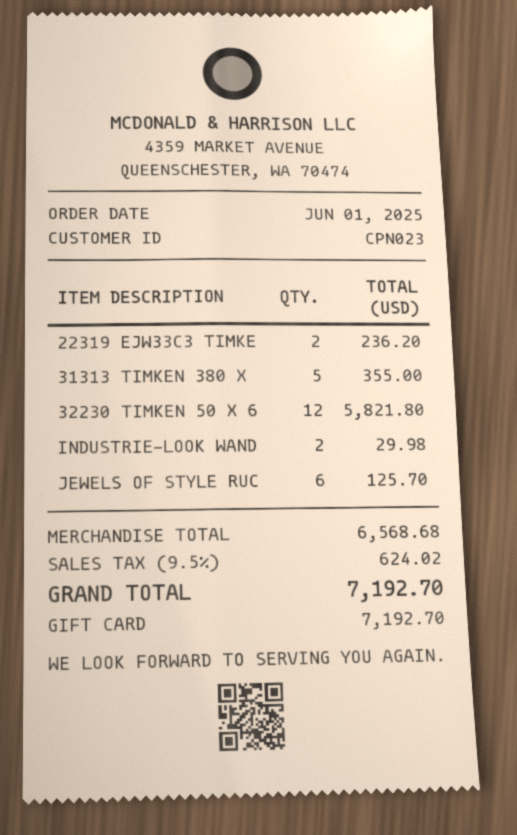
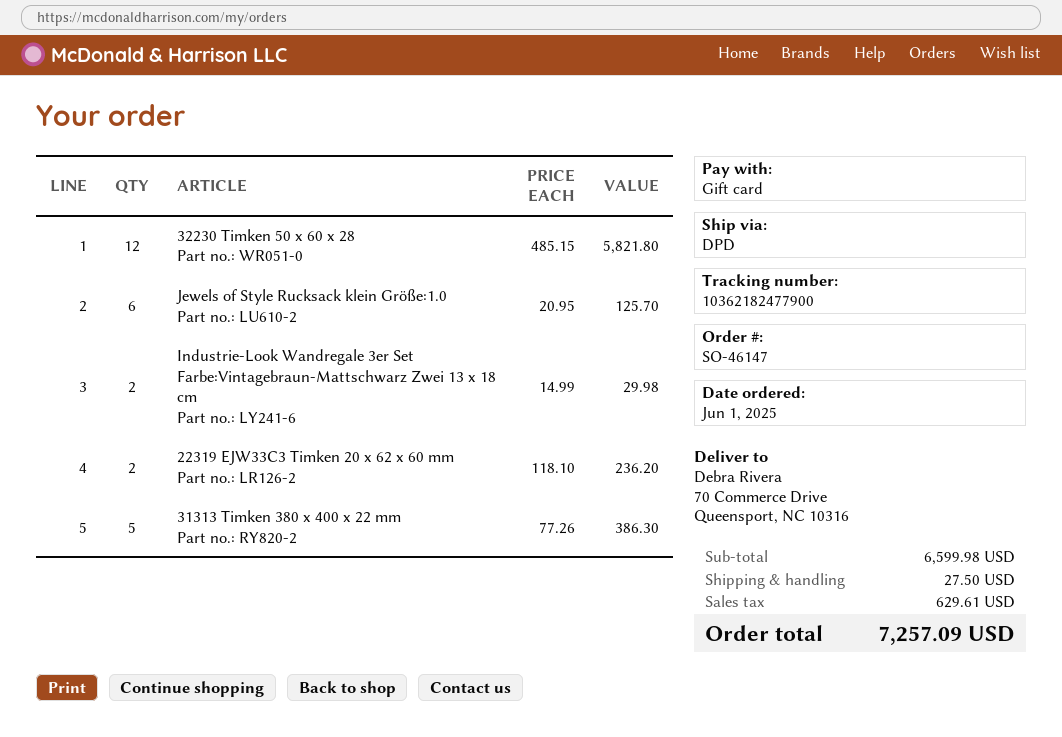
31313 TIMKEN 380 X: 5 for 355.00 -> 5 for 386.30
subtotal: 6568.68 -> 6599.98
shipping: none -> 27.50
tax: 624.02 -> 629.61
total: 7192.70 -> 7257.09

